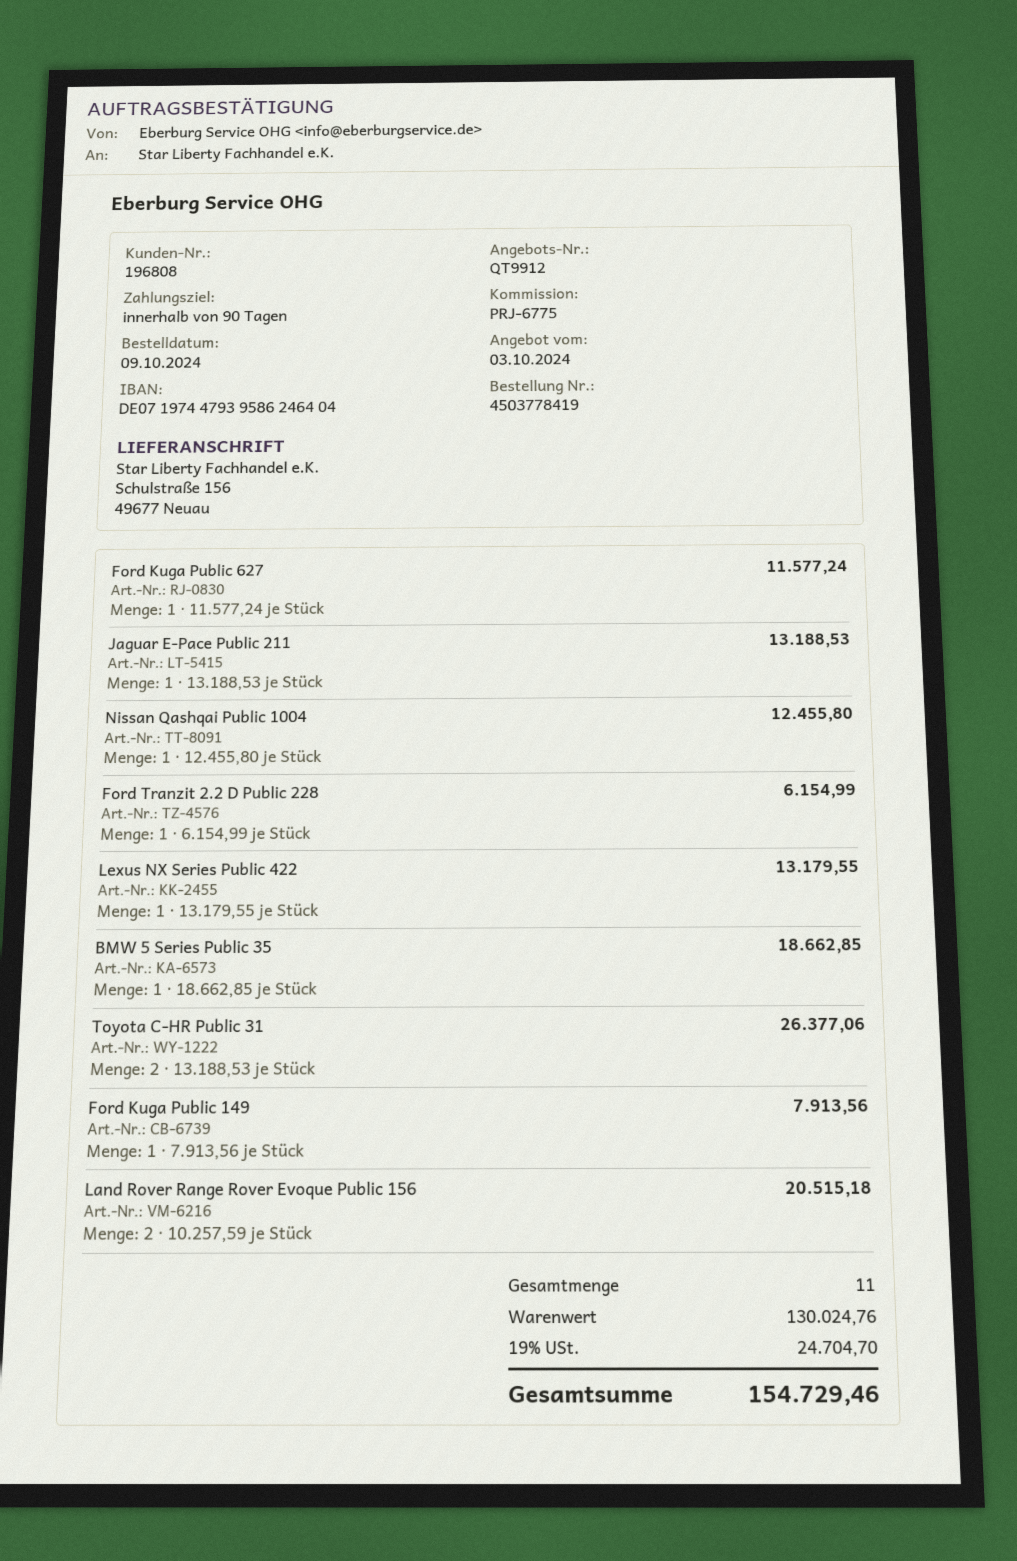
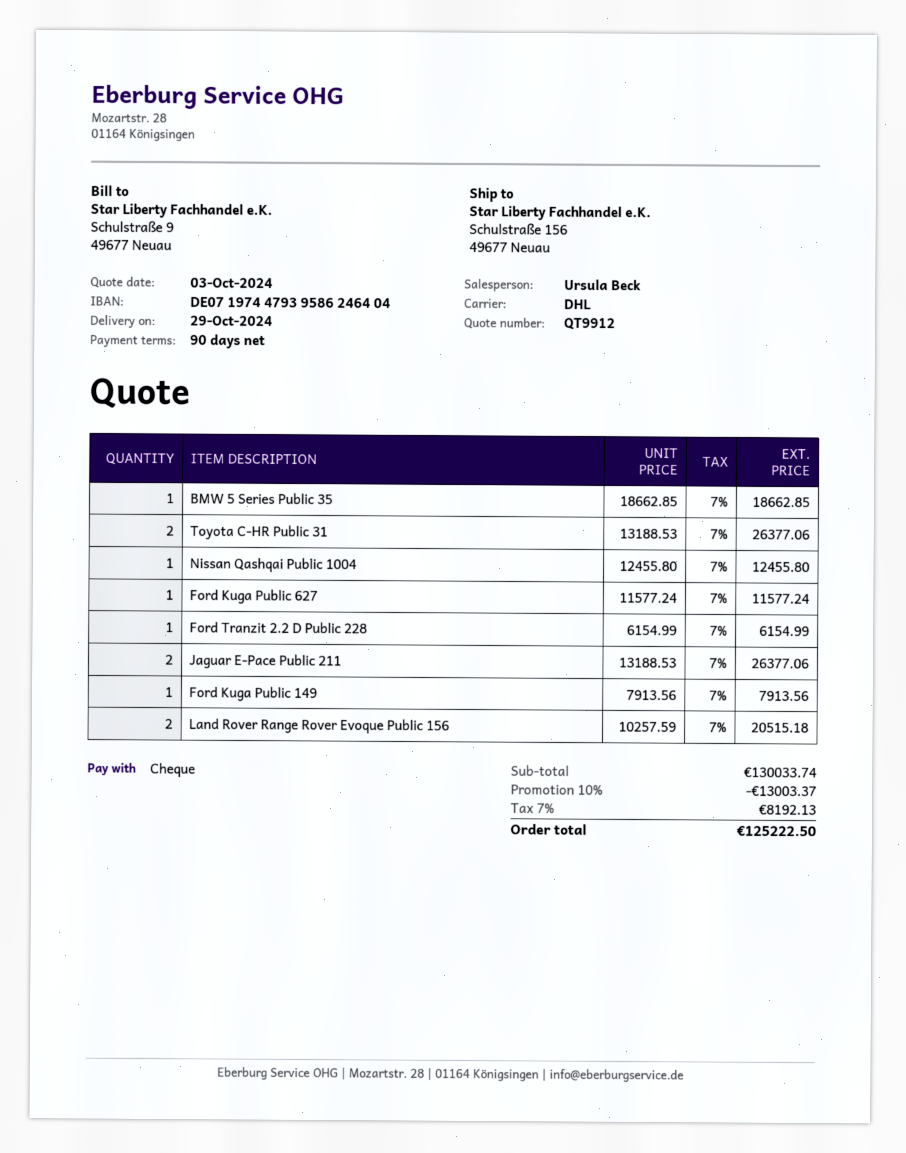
Jaguar E-Pace Public 211: 1 x 13188.53 = 13188.53 -> 2 x 13188.53 = 26377.06
Lexus NX Series Public 422: 1 x 13179.55 = 13179.55 -> none
subtotal: 130024.76 -> 130033.74
discount: none -> 10% = 13003.37
tax: 19% = 24704.70 -> 7% = 8192.13
total: 154729.46 -> 125222.50

